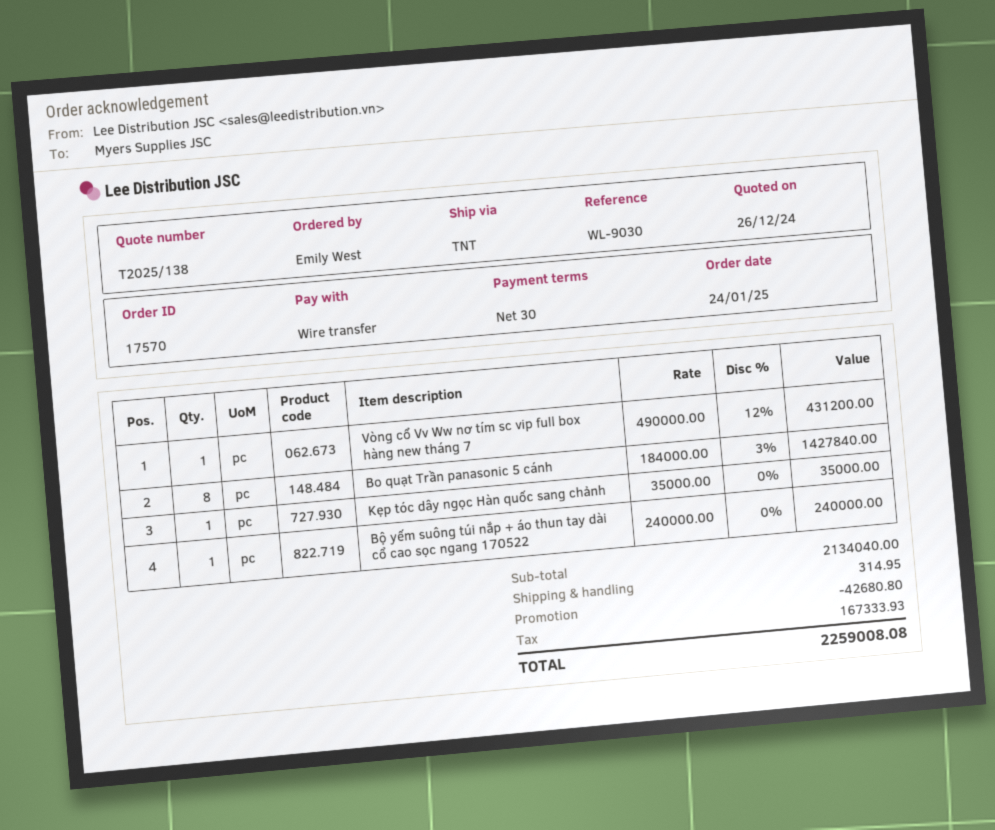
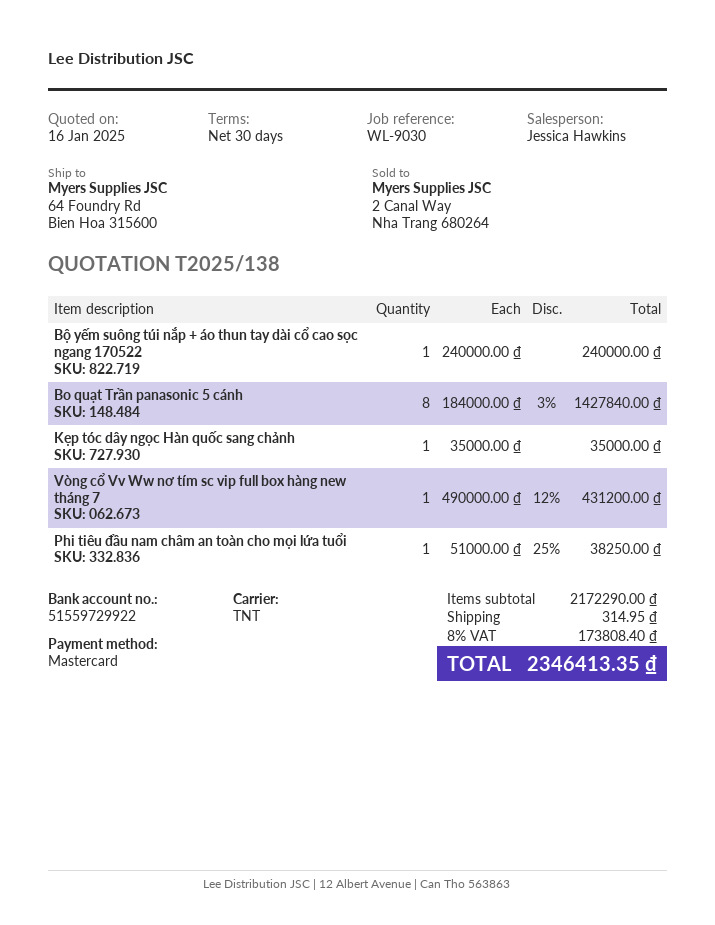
quote date: 2024-12-26 -> 2025-01-16
payment method: bank transfer -> Mastercard
Phi tiêu đầu nam châm an toàn cho mọi lứa tuổi: none -> 1 x 51000.00 - 25% = 38250.00
subtotal: 2134040.00 -> 2172290.00
discount: 42680.80 -> none
tax: 167333.93 -> 173808.40
total: 2259008.08 -> 2346413.35

